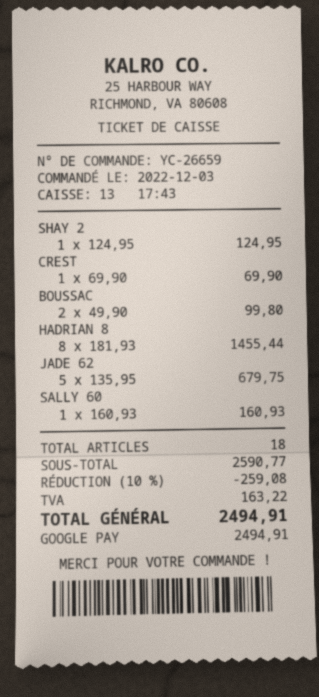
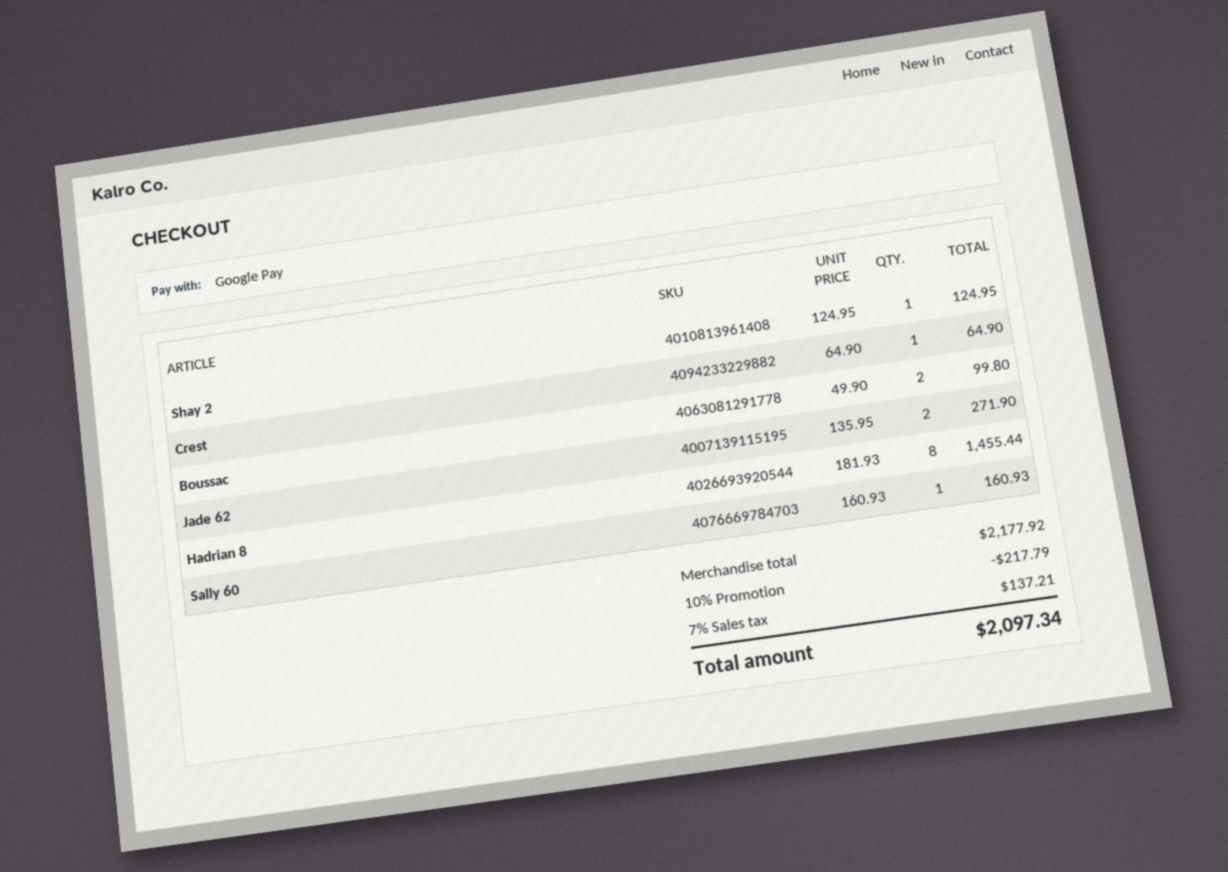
CREST: 1 x 69.90 = 69.90 -> 1 x 64.90 = 64.90
JADE 62: 5 x 135.95 = 679.75 -> 2 x 135.95 = 271.90
subtotal: 2590.77 -> 2177.92
discount: 10% = 259.08 -> 10% = 217.79
tax: 163.22 -> 137.21
total: 2494.91 -> 2097.34

